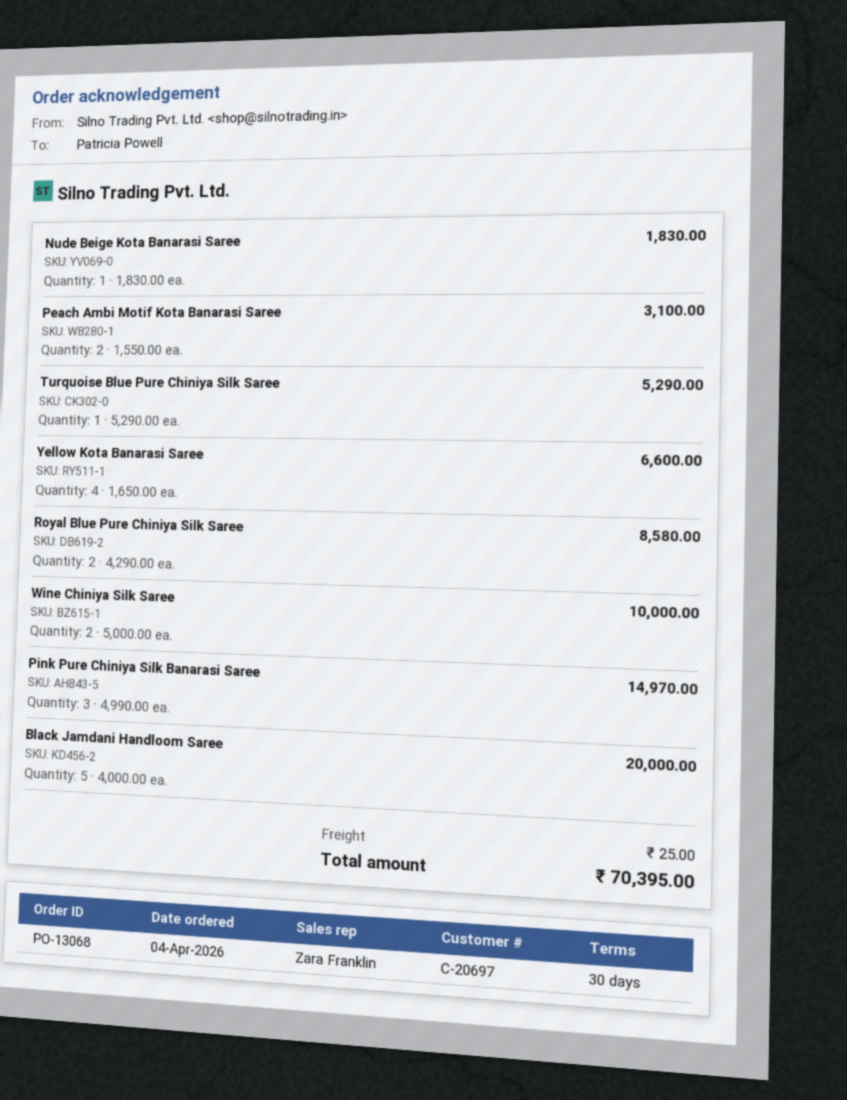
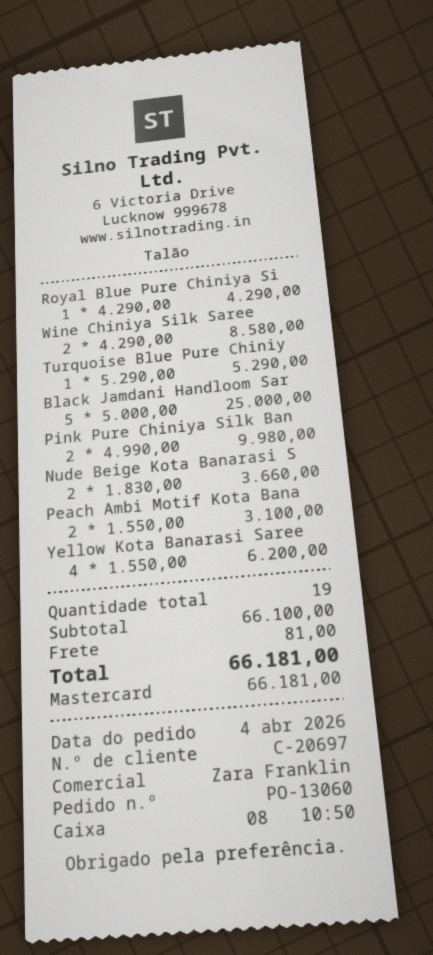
order number: PO-13068 -> PO-13060
Nude Beige Kota Banarasi Saree: 1 x 1830.00 = 1830.00 -> 2 x 1830.00 = 3660.00
Yellow Kota Banarasi Saree: 4 x 1650.00 = 6600.00 -> 4 x 1550.00 = 6200.00
Royal Blue Pure Chiniya Silk Saree: 2 x 4290.00 = 8580.00 -> 1 x 4290.00 = 4290.00
Wine Chiniya Silk Saree: 2 x 5000.00 = 10000.00 -> 2 x 4290.00 = 8580.00
Pink Pure Chiniya Silk Banarasi Saree: 3 x 4990.00 = 14970.00 -> 2 x 4990.00 = 9980.00
Black Jamdani Handloom Saree: 5 x 4000.00 = 20000.00 -> 5 x 5000.00 = 25000.00
shipping: 25.00 -> 81.00
total: 70395.00 -> 66181.00

